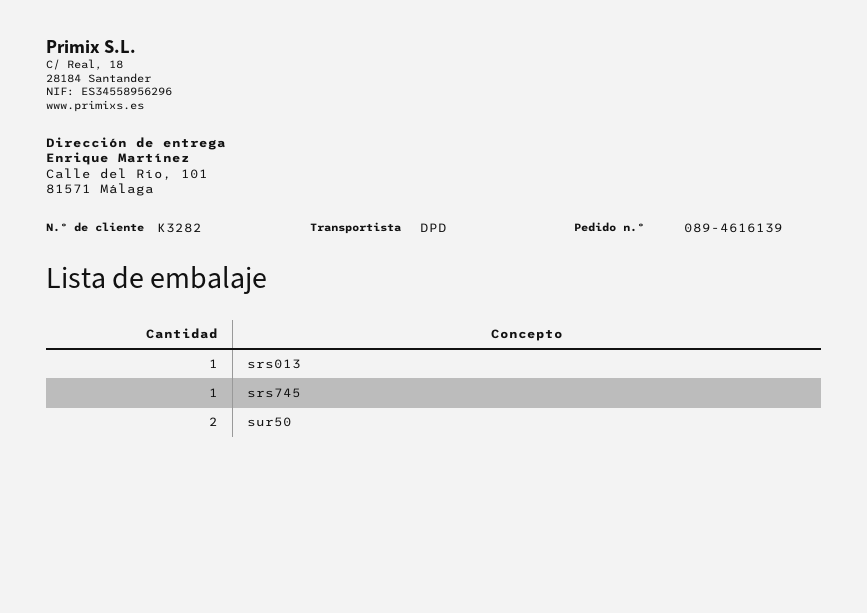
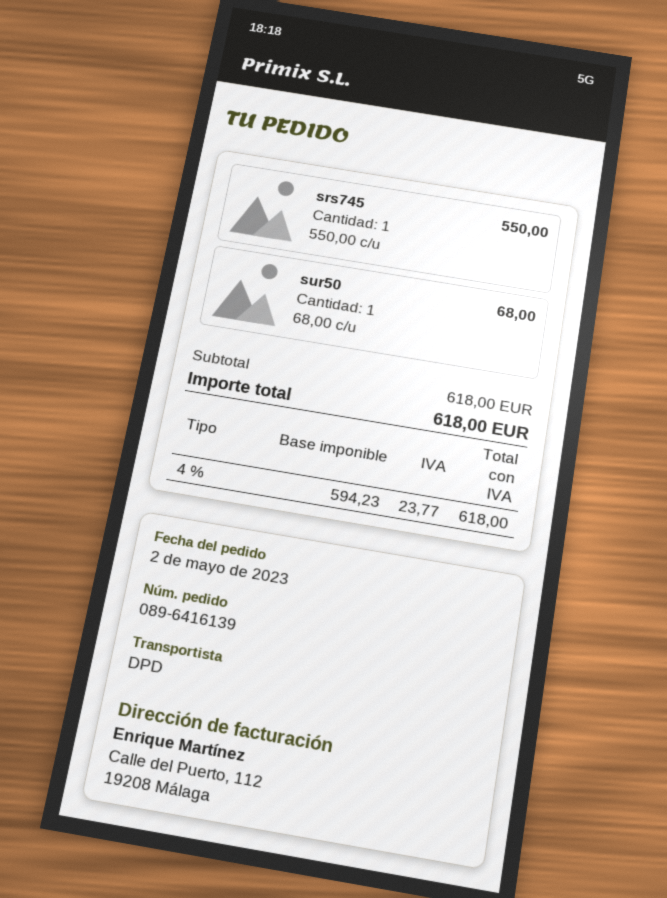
order number: 089-4616139 -> 089-6416139
srs013: 1 -> none
sur50: 2 -> 1

